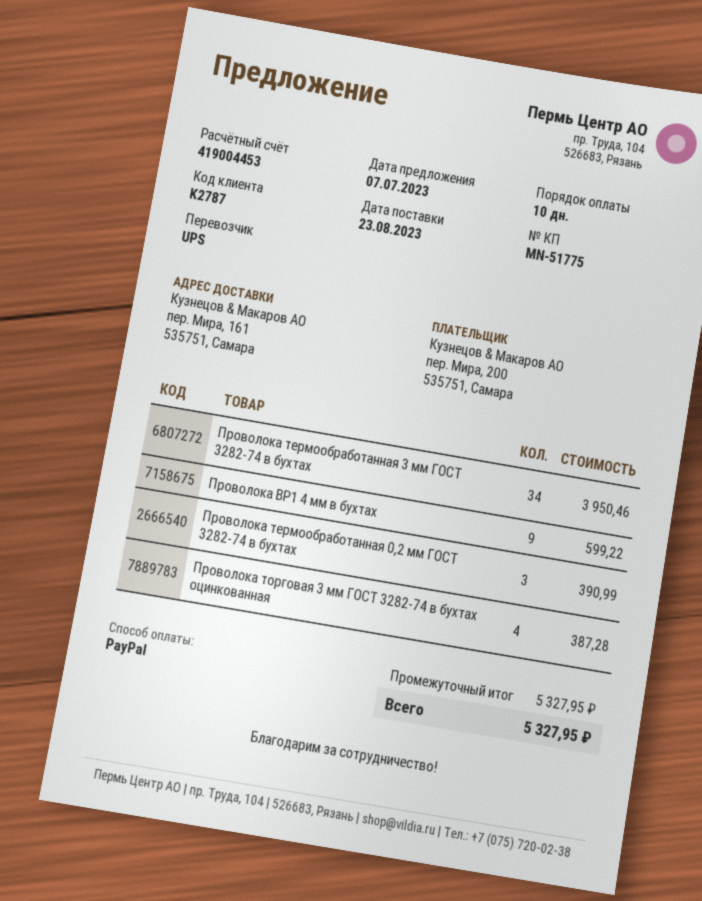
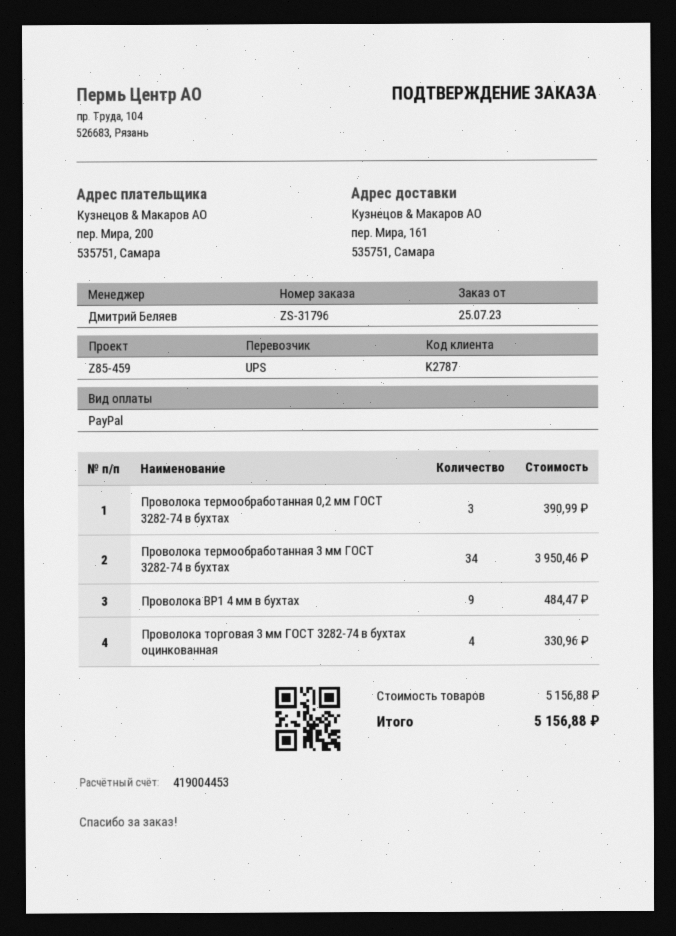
Проволока ВР1 4 мм в бухтах: 9 for 599.22 -> 9 for 484.47
Проволока торговая 3 мм ГОСТ 3282-74 в бухтах оцинкованная: 4 for 387.28 -> 4 for 330.96
subtotal: 5327.95 -> 5156.88
total: 5327.95 -> 5156.88

